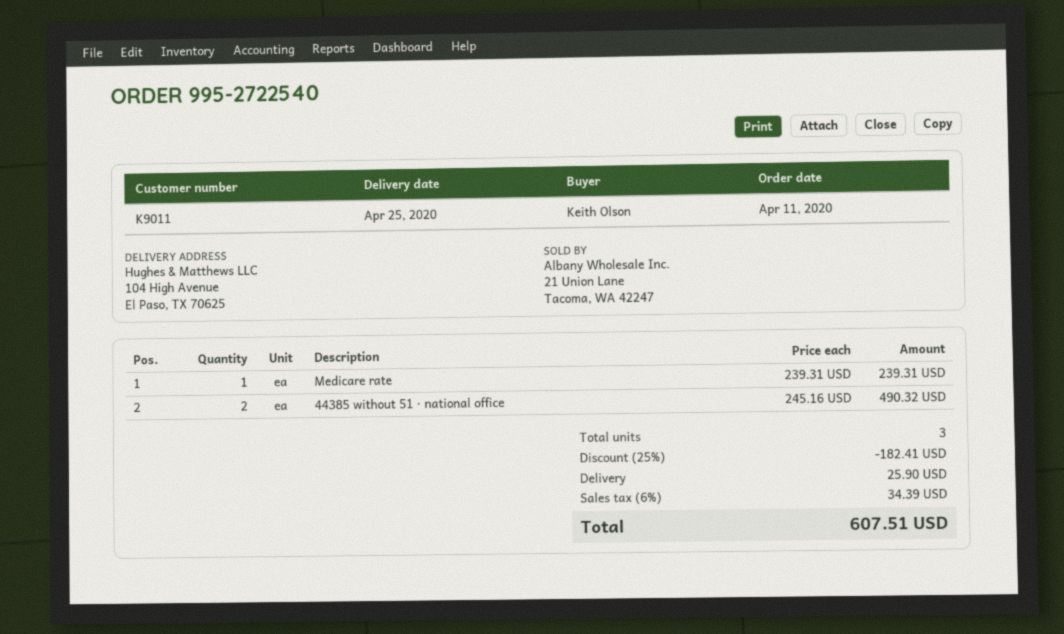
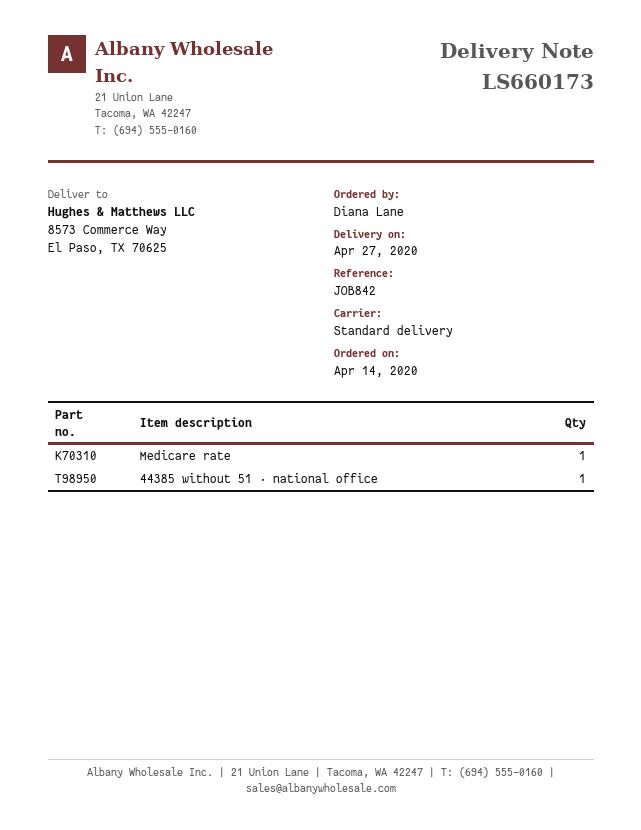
order date: 2020-04-11 -> 2020-04-14
delivery date: 2020-04-25 -> 2020-04-27
ordered by: Keith Olson -> Diana Lane
ship to: 104 High Avenue, El Paso, TX 70625 -> 8573 Commerce Way, El Paso, TX 70625
44385 without 51 · national office: 2 -> 1

